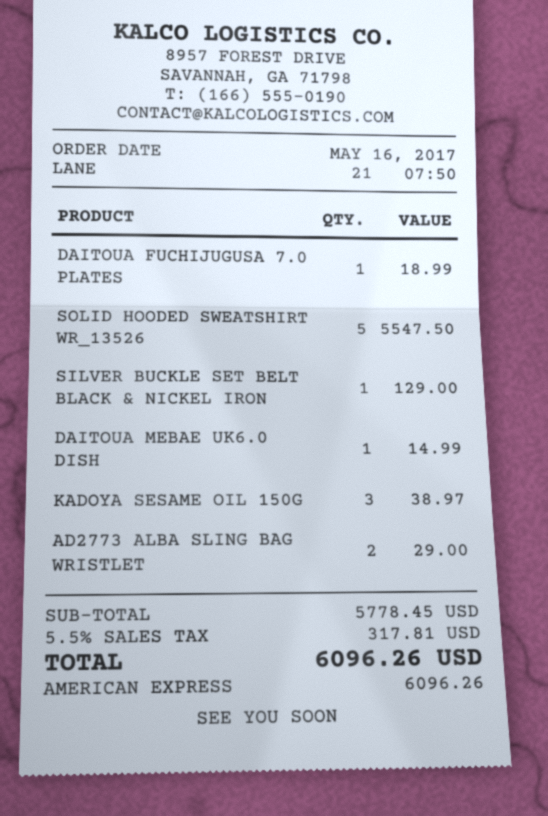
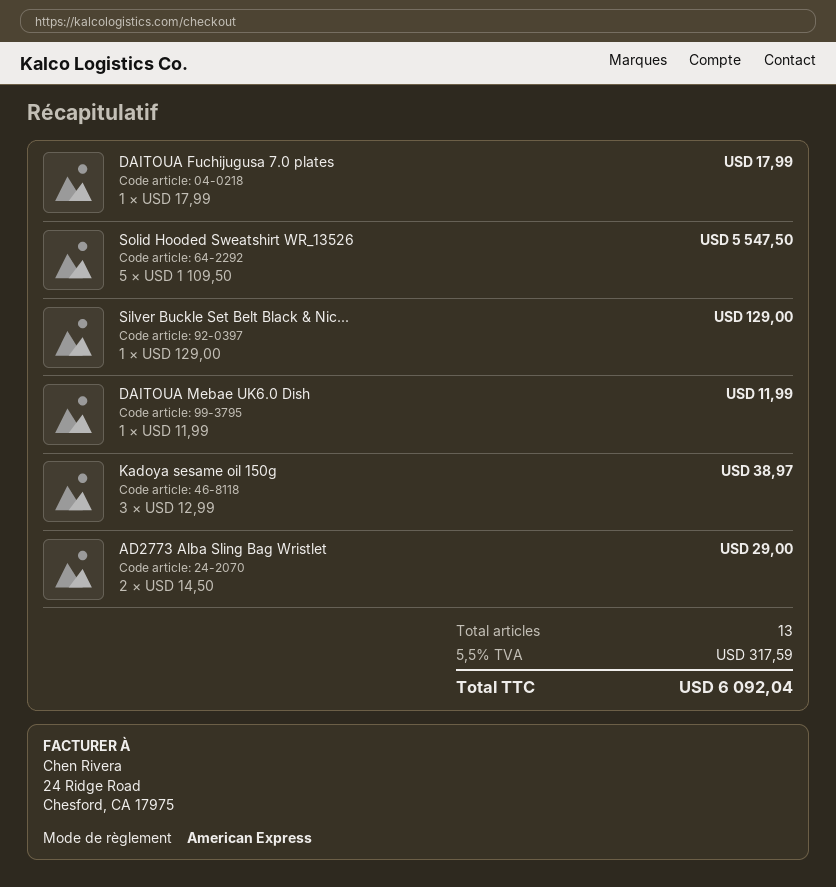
DAITOUA FUCHIJUGUSA 7.0 PLATES: 1 for 18.99 -> 1 for 17.99
DAITOUA MEBAE UK6.0 DISH: 1 for 14.99 -> 1 for 11.99
tax: 5.5% = 317.81 -> 5.5% = 317.59
total: 6096.26 -> 6092.04

